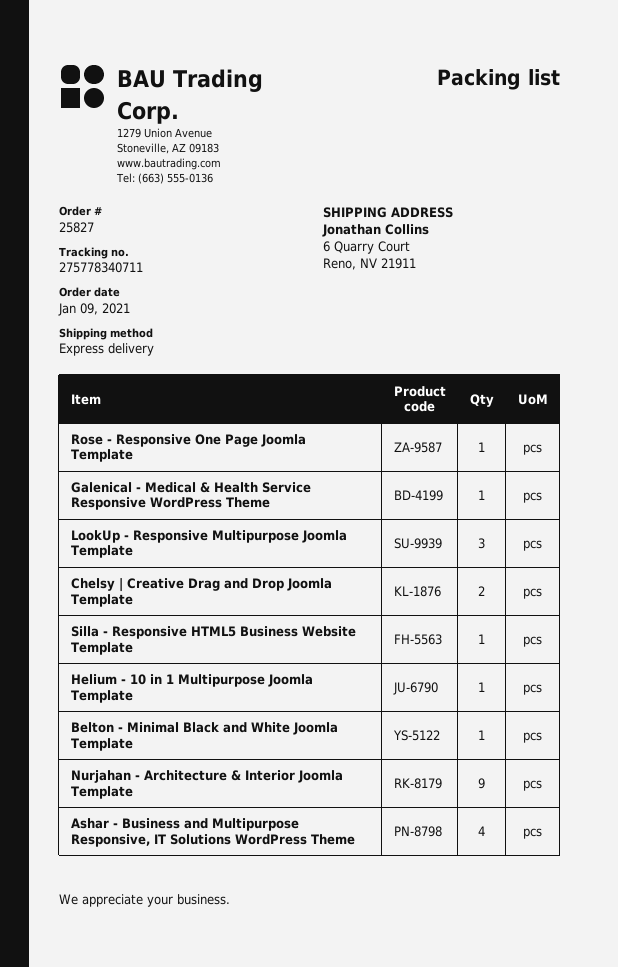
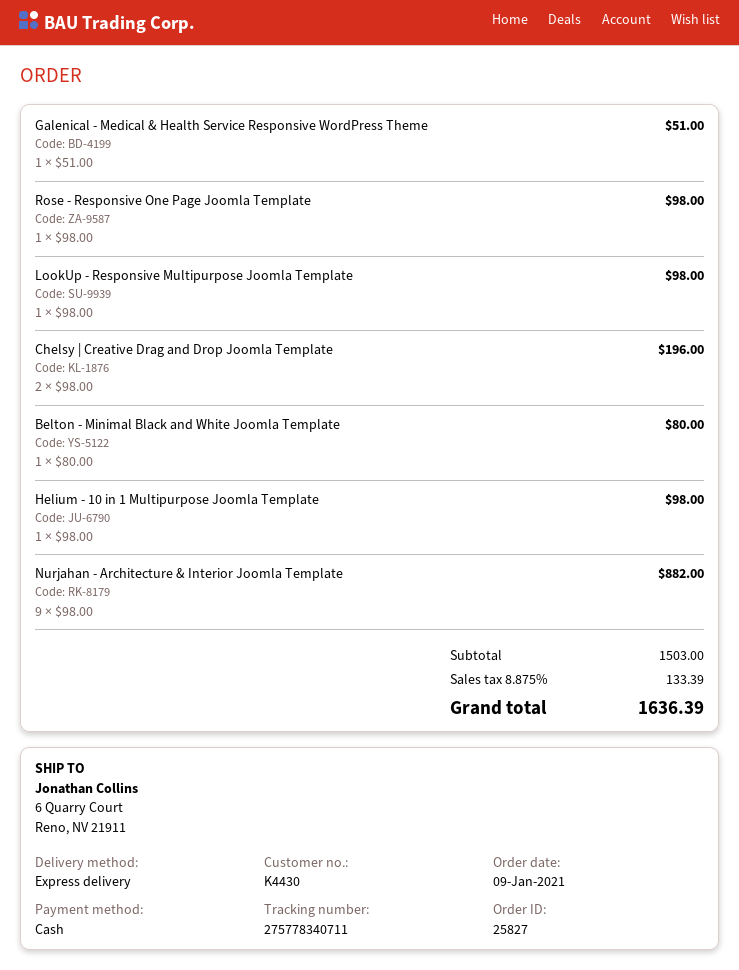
LookUp - Responsive Multipurpose Joomla Template: 3 -> 1
Silla - Responsive HTML5 Business Website Template: 1 -> none
Ashar - Business and Multipurpose Responsive, IT Solutions WordPress Theme: 4 -> none

